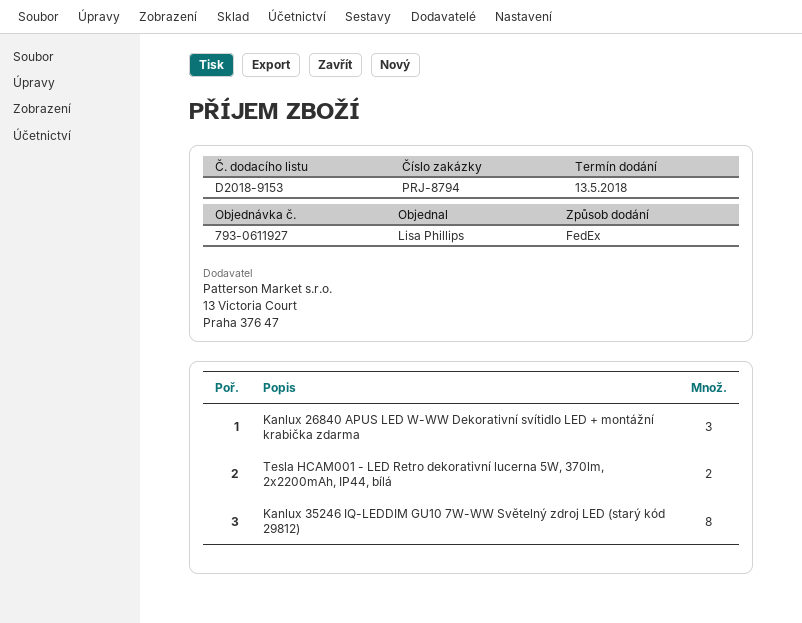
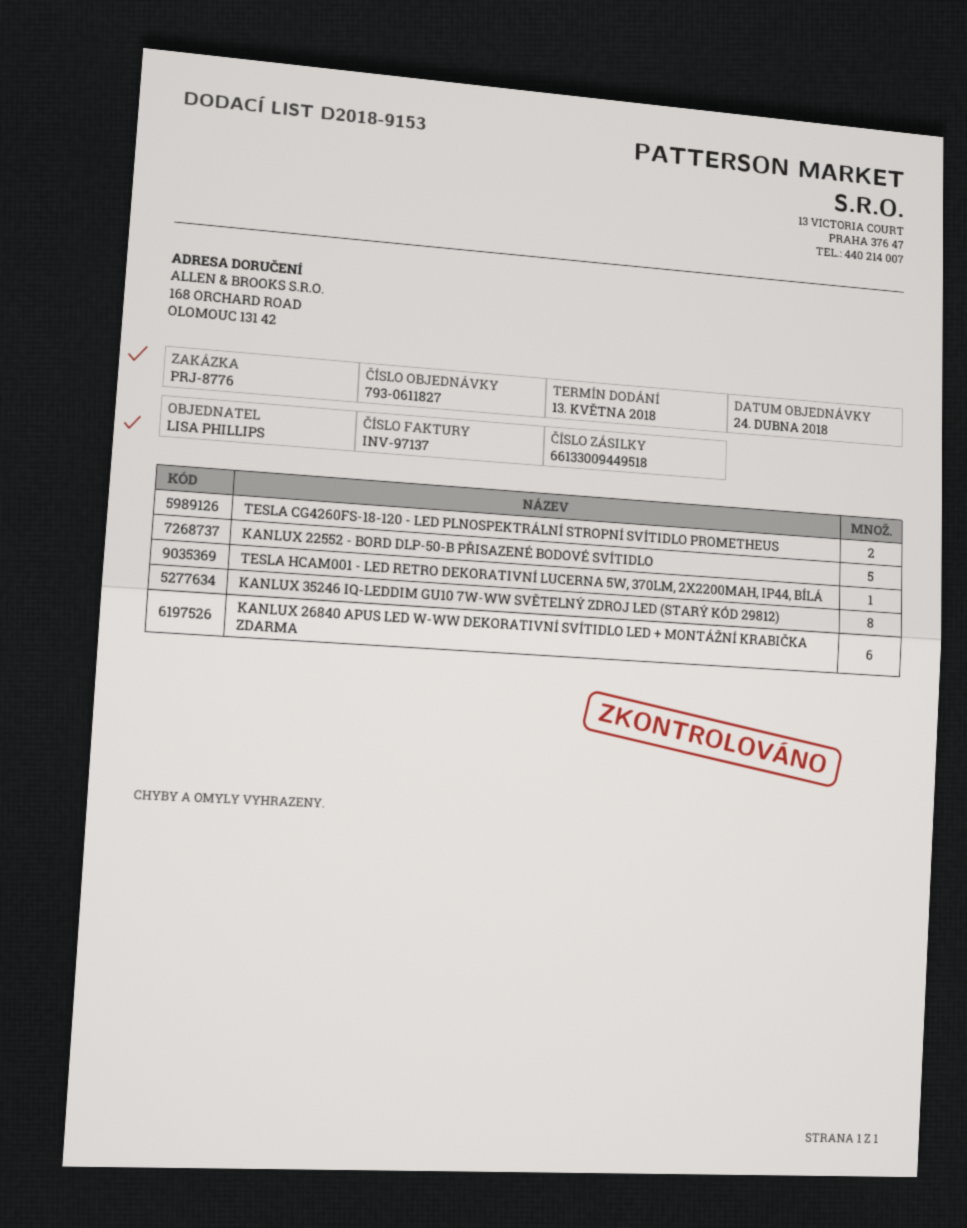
order number: 793-0611927 -> 793-0611827
reference: PRJ-8794 -> PRJ-8776
Kanlux 26840 APUS LED W-WW Dekorativní svítidlo LED + montážní krabička zdarma: 3 -> 6
Tesla HCAM001 - LED Retro dekorativní lucerna 5W, 370lm, 2x2200mAh, IP44, bílá: 2 -> 1
TESLA CG4260FS-18-120 - LED PLNOSPEKTRÁLNÍ STROPNÍ SVÍTIDLO PROMETHEUS: none -> 2
KANLUX 22552 - BORD DLP-50-B PŘISAZENÉ BODOVÉ SVÍTIDLO: none -> 5

